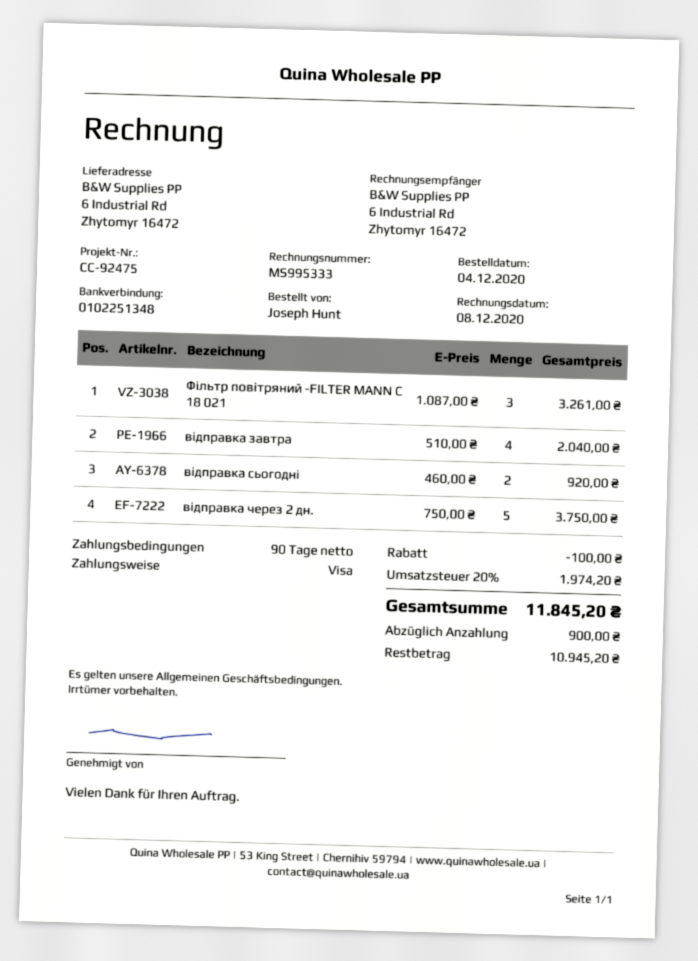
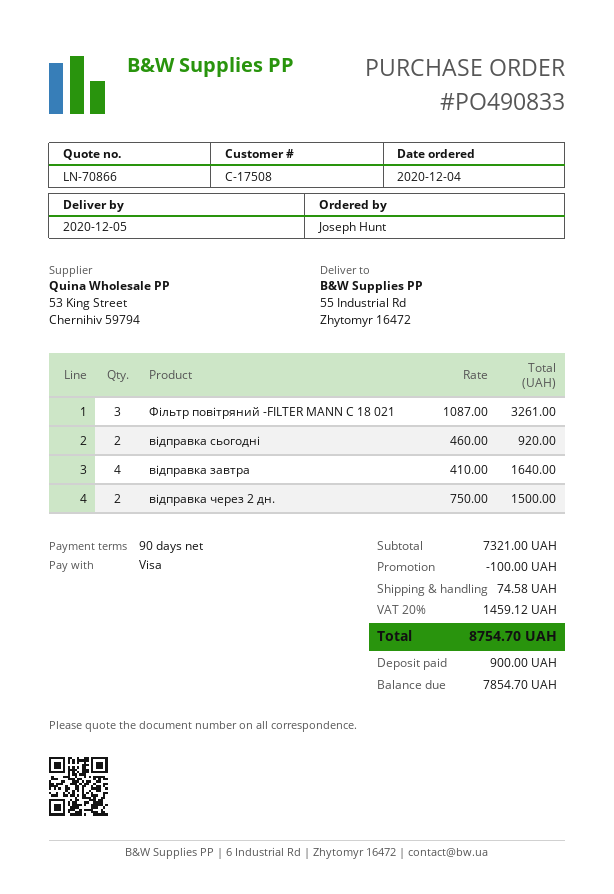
ship to: 6 Industrial Rd, Zhytomyr 16472 -> 55 Industrial Rd, Zhytomyr 16472
відправка завтра: 4 x 510.00 = 2040.00 -> 4 x 410.00 = 1640.00
відправка через 2 дн.: 5 x 750.00 = 3750.00 -> 2 x 750.00 = 1500.00
shipping: none -> 74.58
tax: 20% = 1974.20 -> 20% = 1459.12
total: 11845.20 -> 8754.70
balance: 10945.20 -> 7854.70

